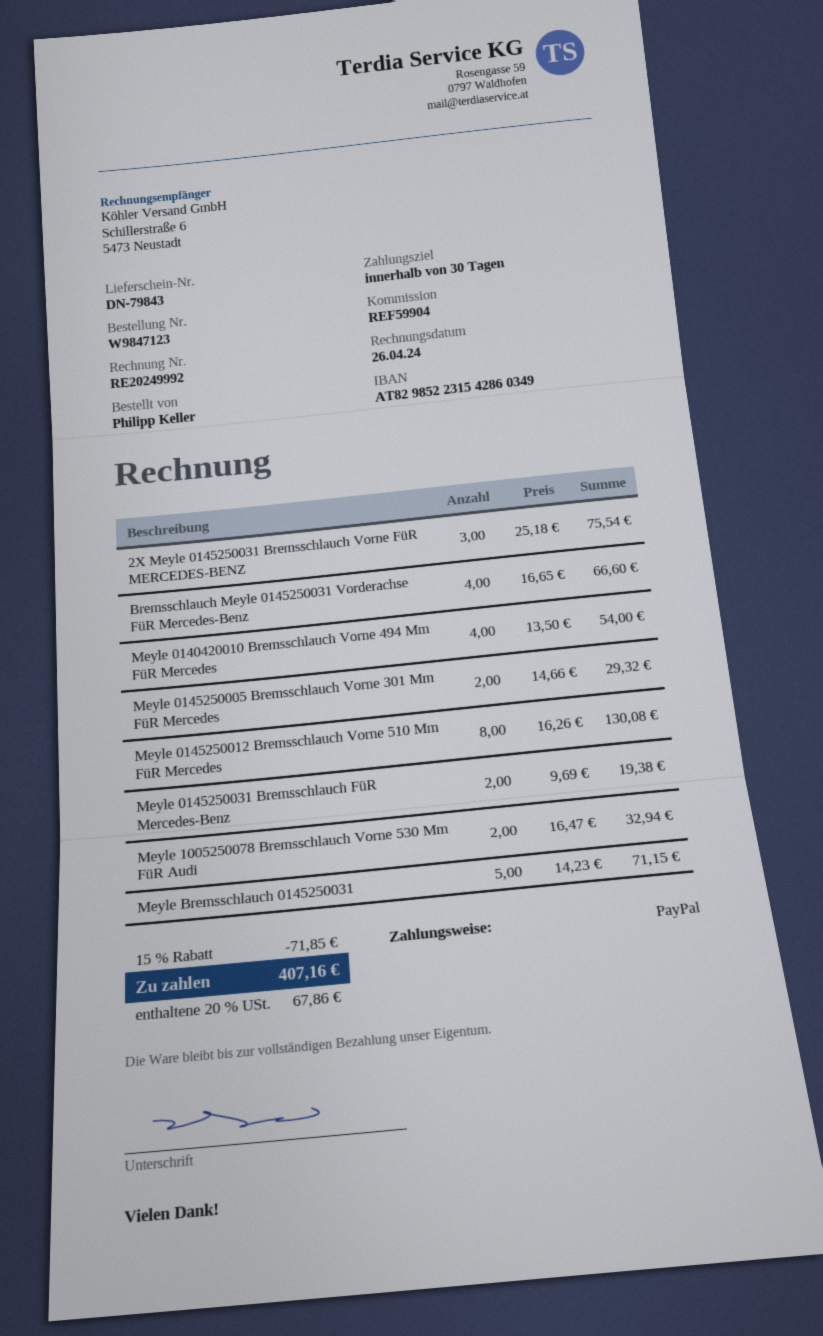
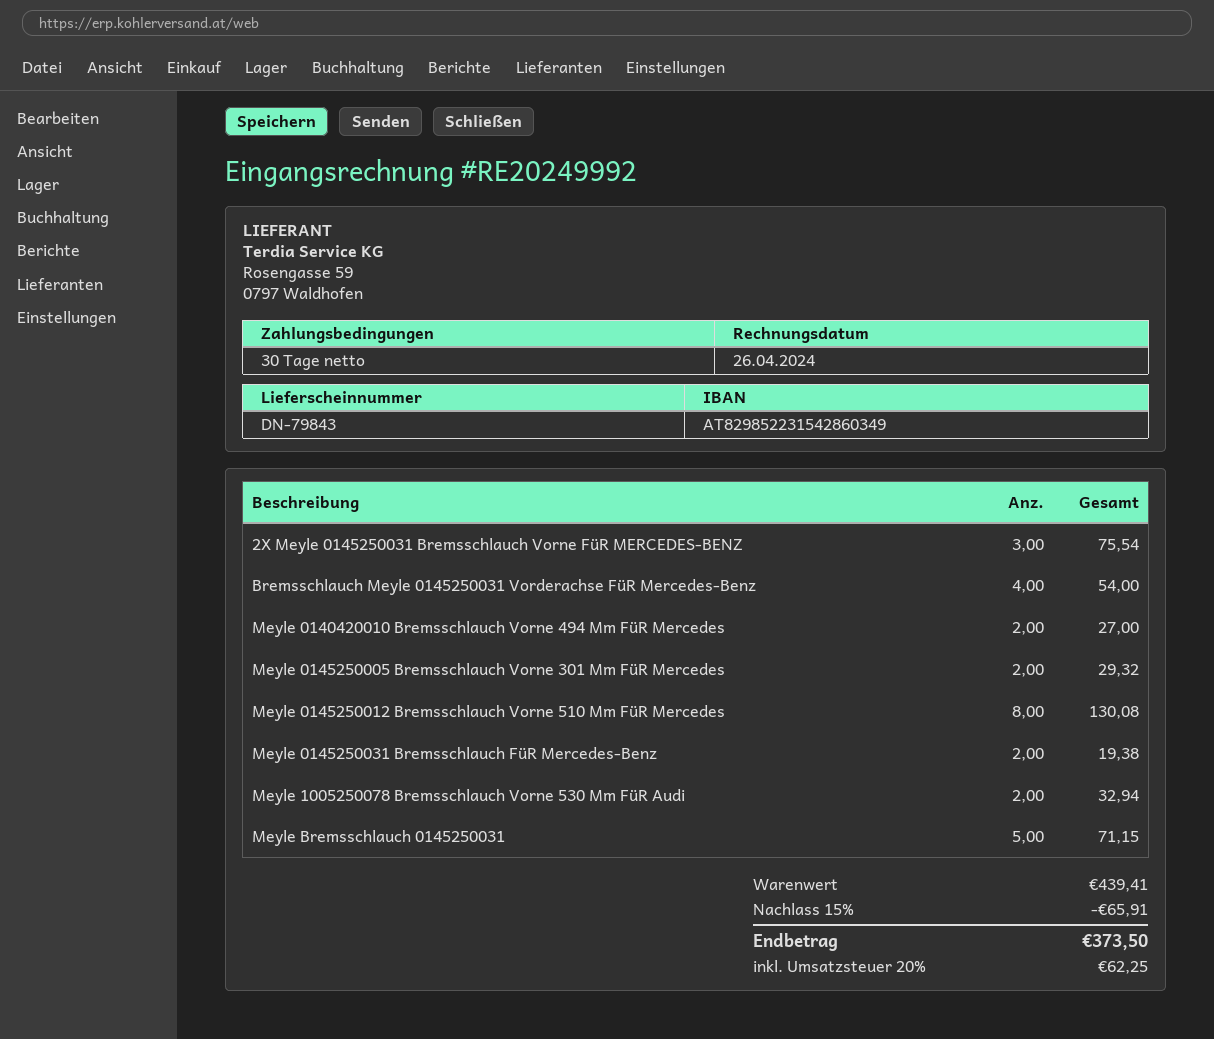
Bremsschlauch Meyle 0145250031 Vorderachse FüR Mercedes-Benz: 4 for 66.60 -> 4 for 54.00
Meyle 0140420010 Bremsschlauch Vorne 494 Mm FüR Mercedes: 4 for 54.00 -> 2 for 27.00
discount: 15% = 71.85 -> 15% = 65.91
tax: 20% = 67.86 -> 20% = 62.25
total: 407.16 -> 373.50

